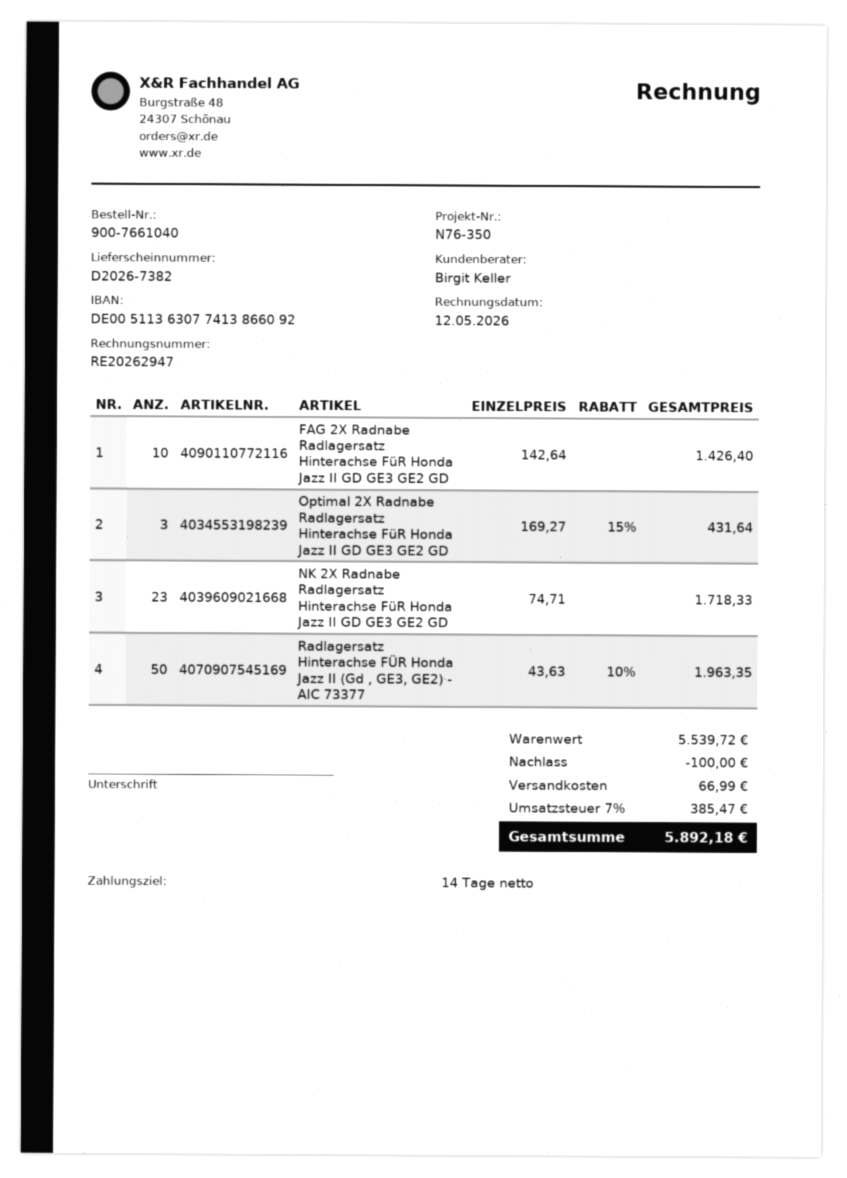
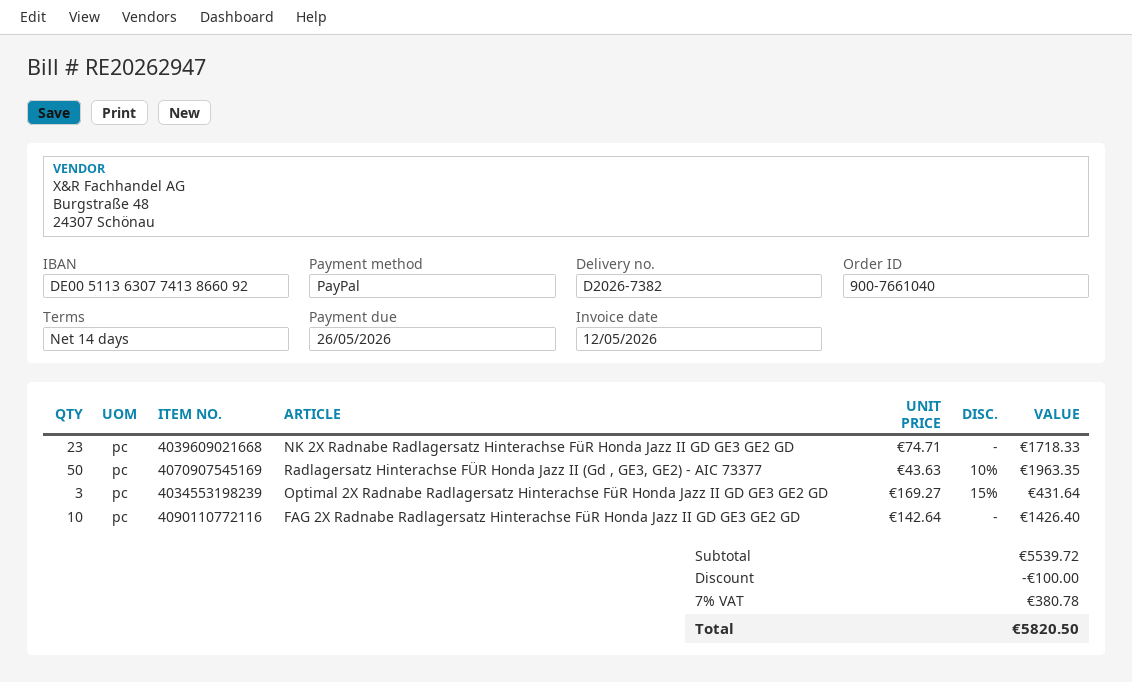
shipping: 66.99 -> none
tax: 7% = 385.47 -> 7% = 380.78
total: 5892.18 -> 5820.50

